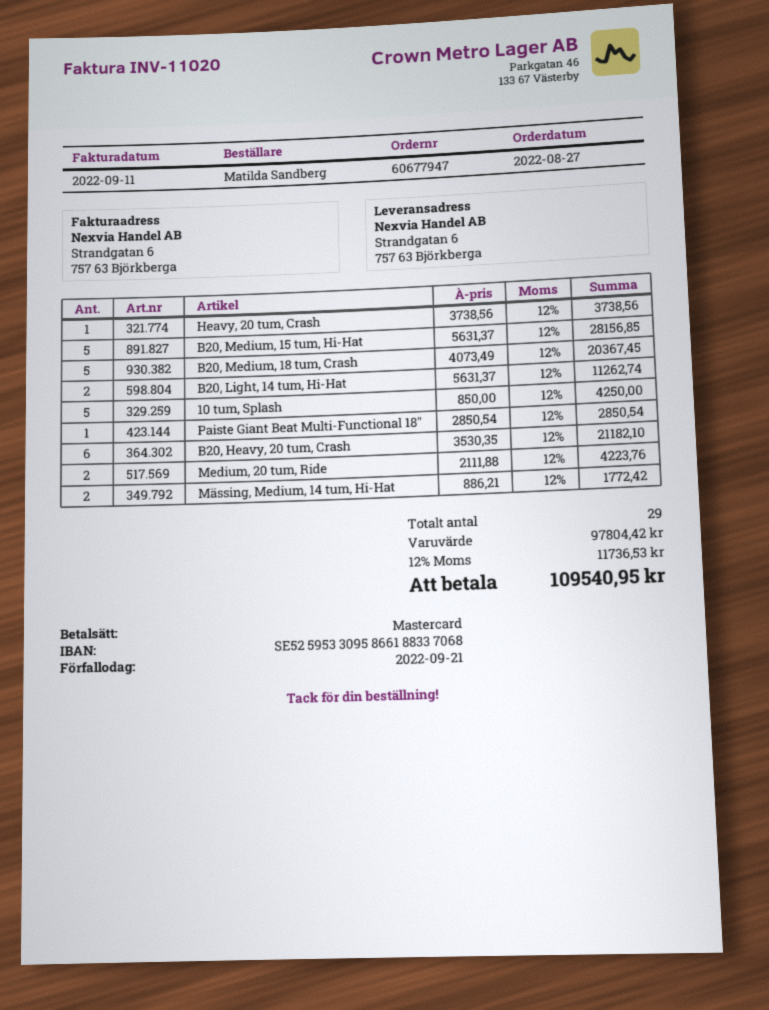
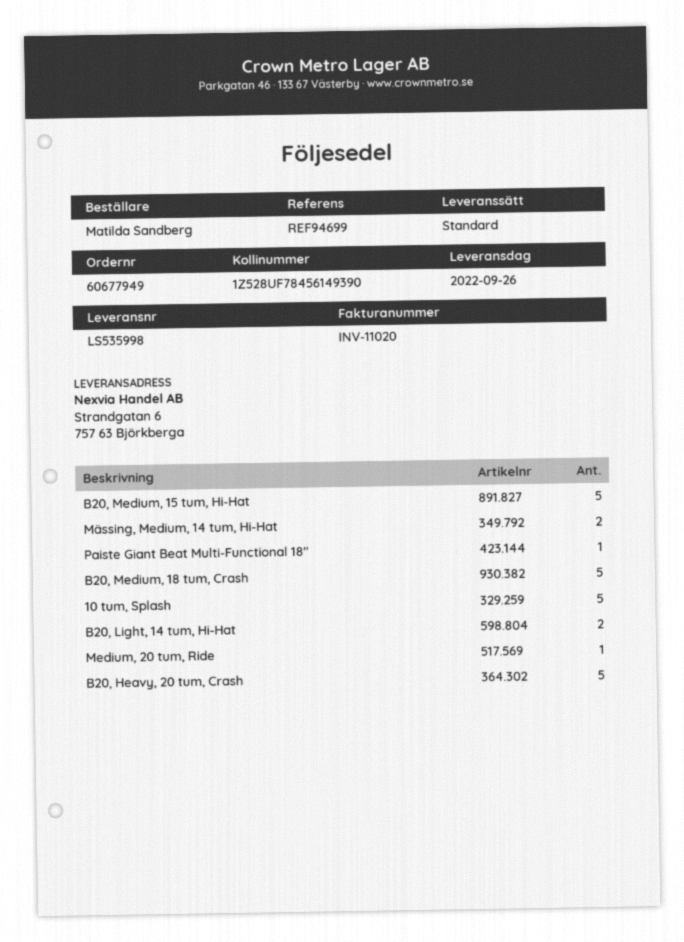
order number: 60677947 -> 60677949
Heavy, 20 tum, Crash: 1 -> none
B20, Heavy, 20 tum, Crash: 6 -> 5
Medium, 20 tum, Ride: 2 -> 1

